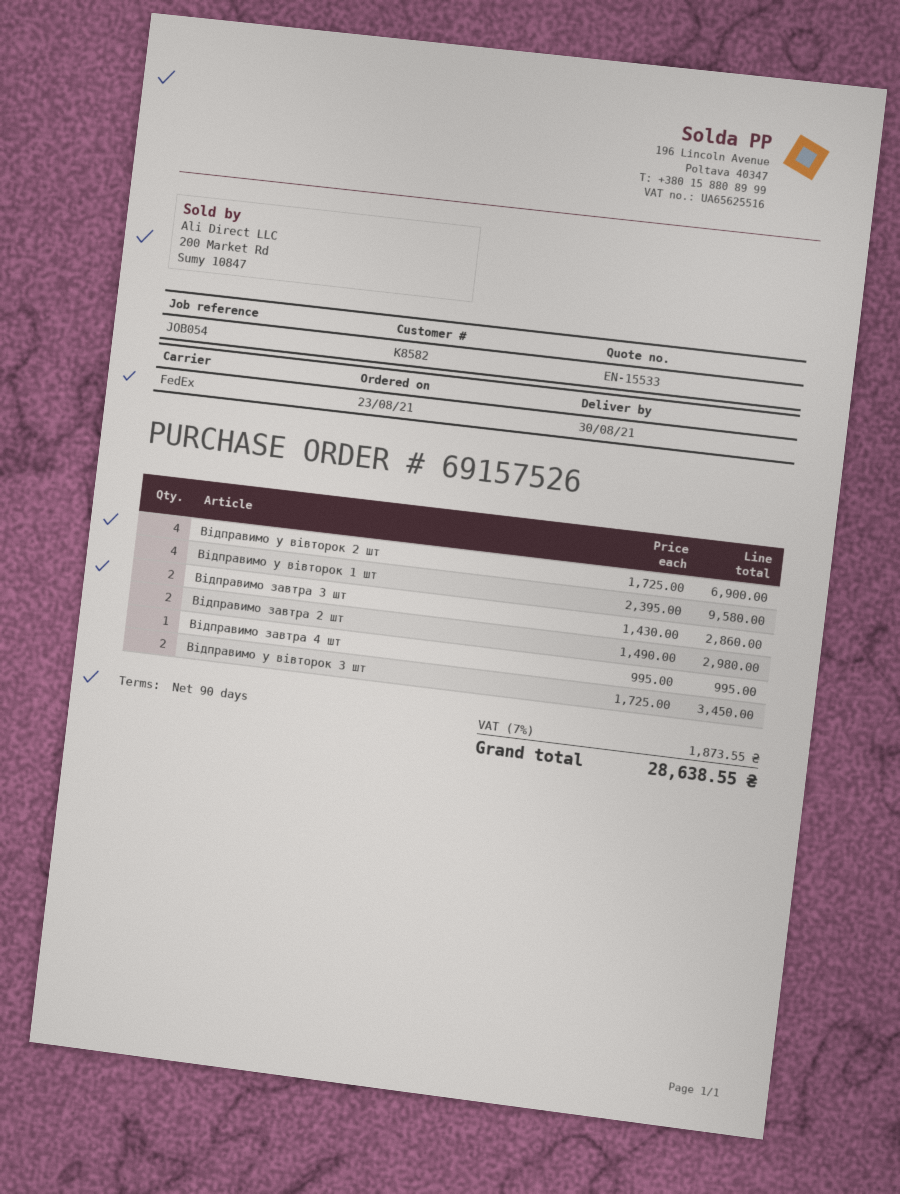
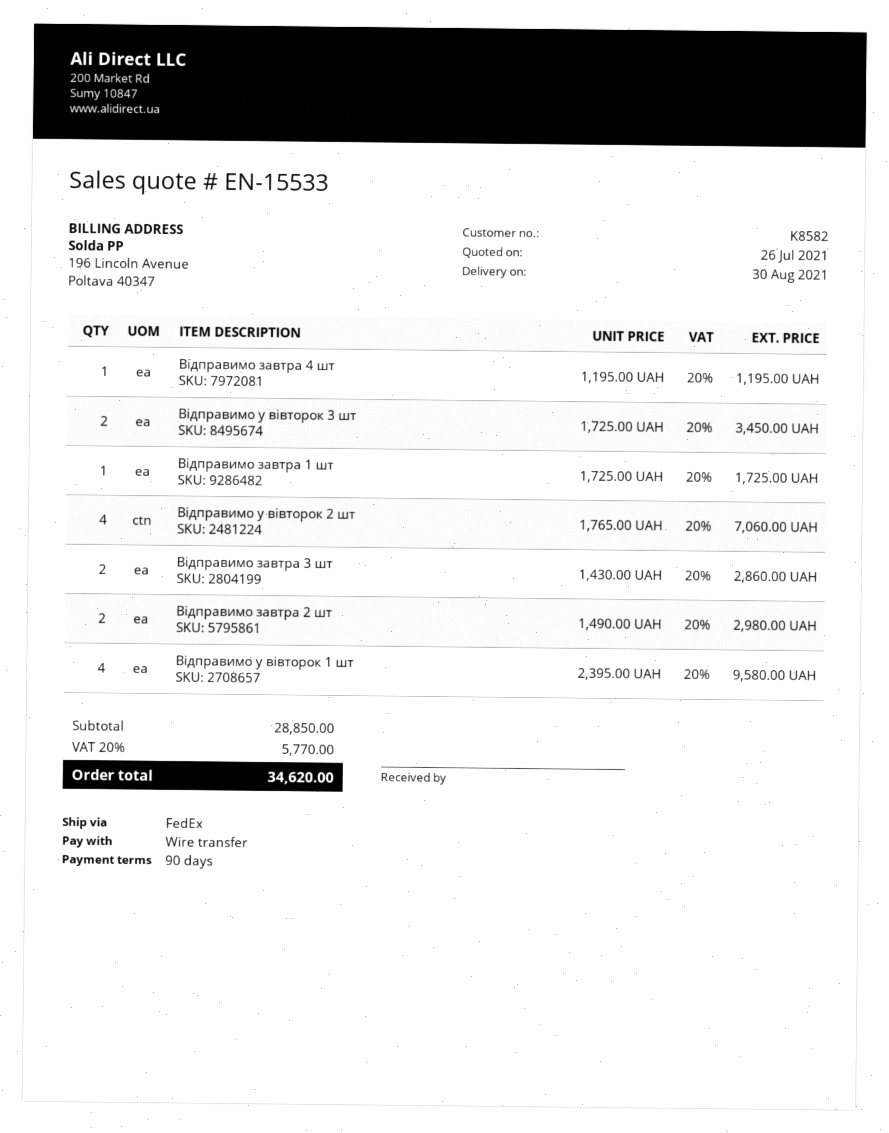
Відправимо у вівторок 2 шт: 4 x 1725.00 = 6900.00 -> 4 x 1765.00 = 7060.00
Відправимо завтра 4 шт: 1 x 995.00 = 995.00 -> 1 x 1195.00 = 1195.00
Відправимо завтра 1 шт: none -> 1 x 1725.00 = 1725.00
tax: 7% = 1873.55 -> 20% = 5770.00
total: 28638.55 -> 34620.00

